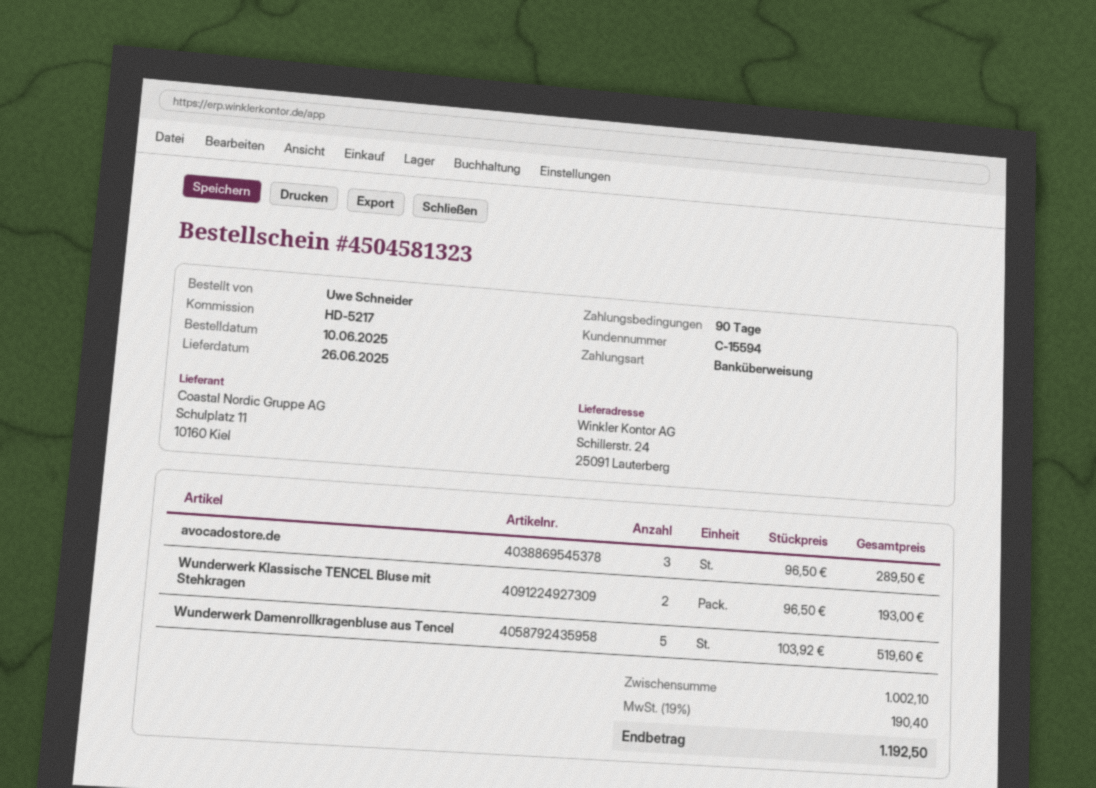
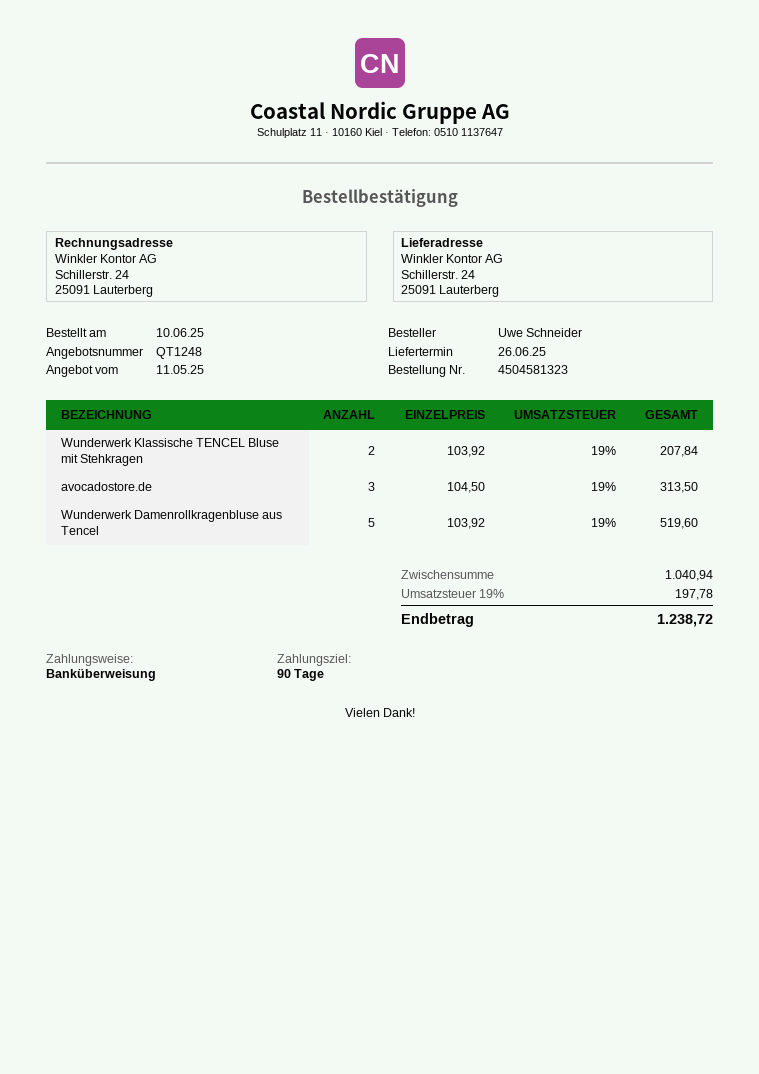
avocadostore.de: 3 x 96.50 = 289.50 -> 3 x 104.50 = 313.50
Wunderwerk Klassische TENCEL Bluse mit Stehkragen: 2 x 96.50 = 193.00 -> 2 x 103.92 = 207.84
subtotal: 1002.10 -> 1040.94
tax: 19% = 190.40 -> 19% = 197.78
total: 1192.50 -> 1238.72

